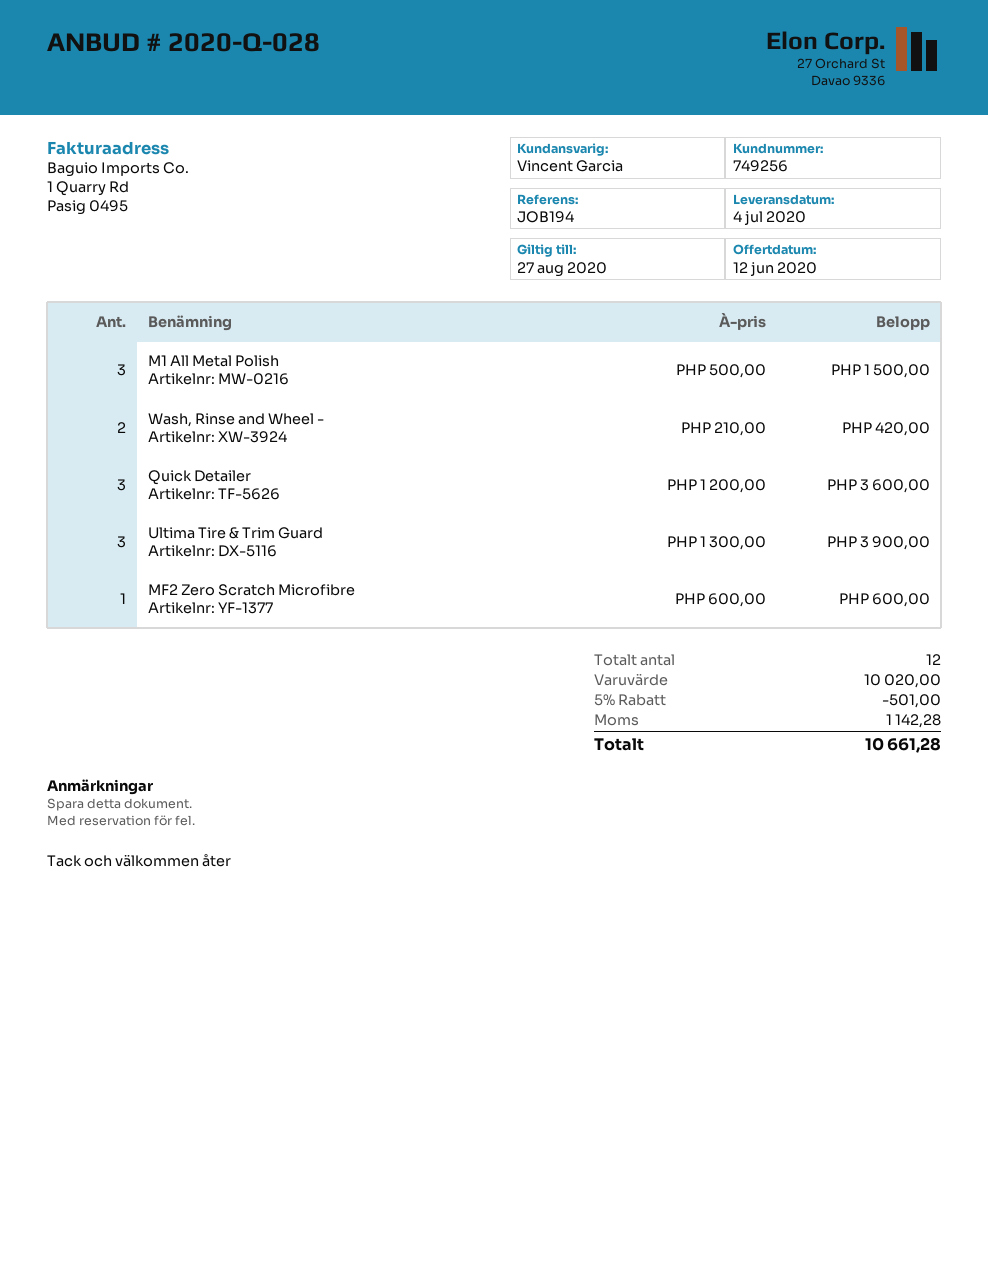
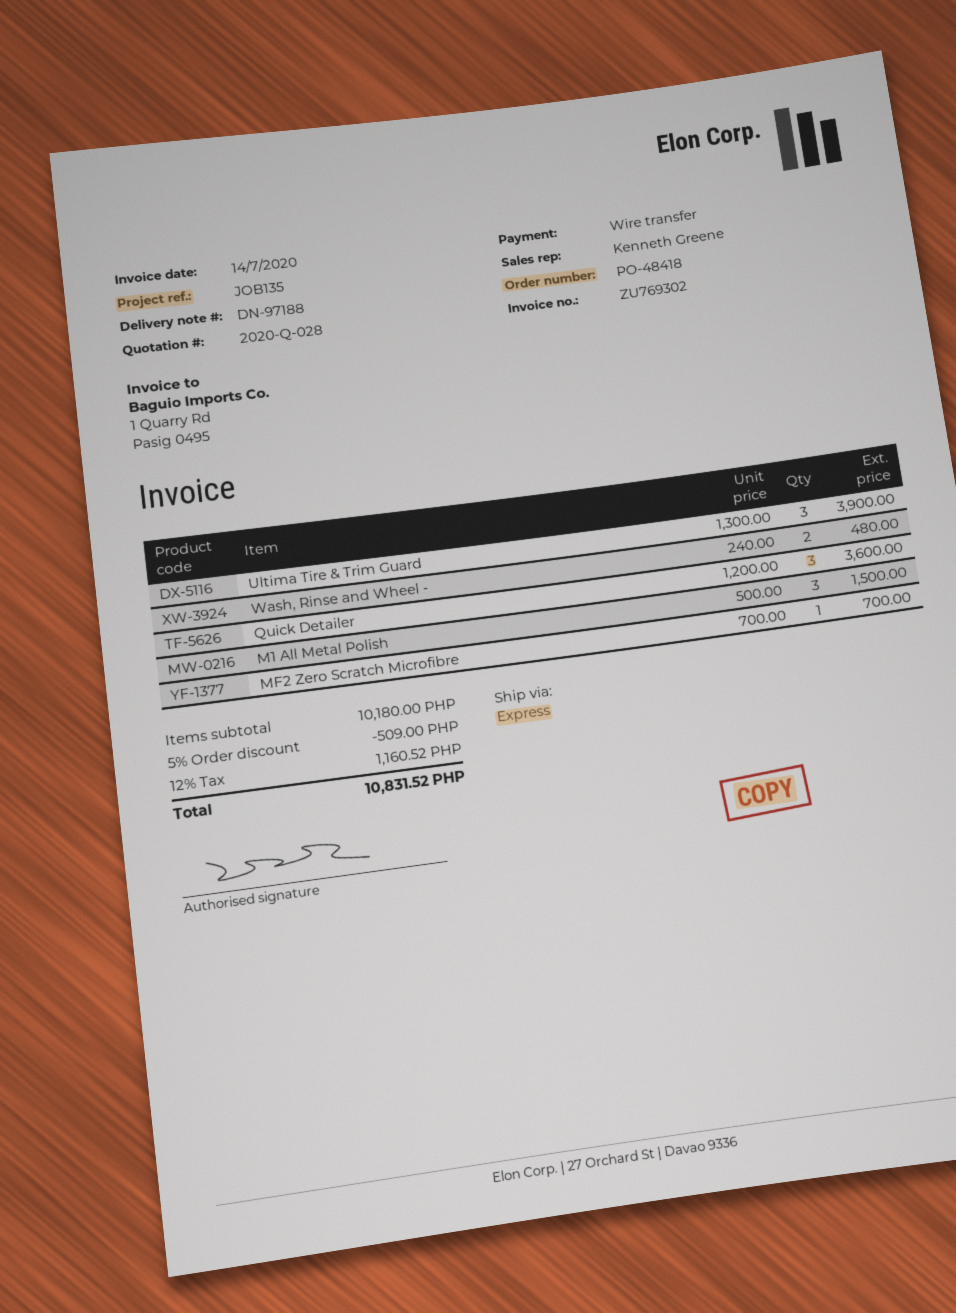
reference: JOB194 -> JOB135
sales rep: Vincent Garcia -> Kenneth Greene
Wash, Rinse and Wheel -: 2 x 210.00 = 420.00 -> 2 x 240.00 = 480.00
MF2 Zero Scratch Microfibre: 1 x 600.00 = 600.00 -> 1 x 700.00 = 700.00
subtotal: 10020.00 -> 10180.00
discount: 5% = 501.00 -> 5% = 509.00
tax: 1142.28 -> 1160.52
total: 10661.28 -> 10831.52

